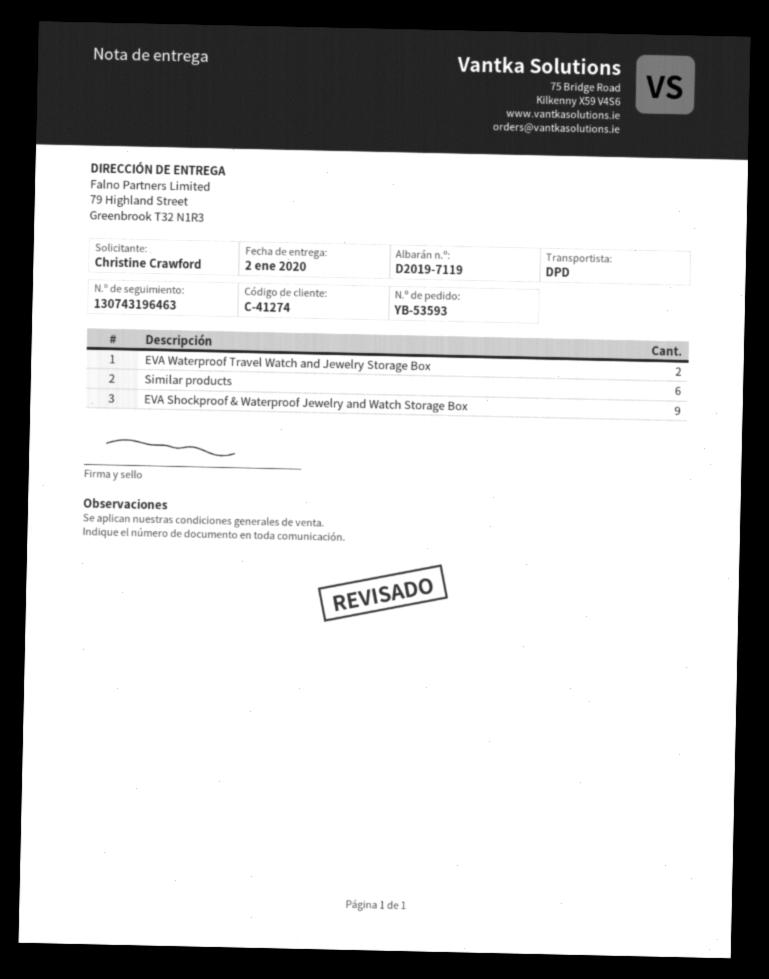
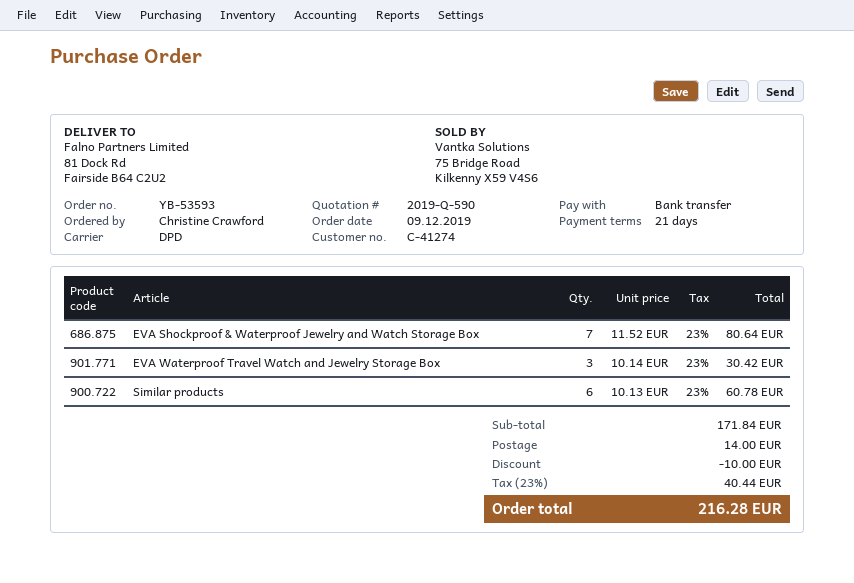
ship to: 79 Highland Street, Greenbrook T32 N1R3 -> 81 Dock Rd, Fairside B64 C2U2
EVA Waterproof Travel Watch and Jewelry Storage Box: 2 -> 3
EVA Shockproof & Waterproof Jewelry and Watch Storage Box: 9 -> 7

